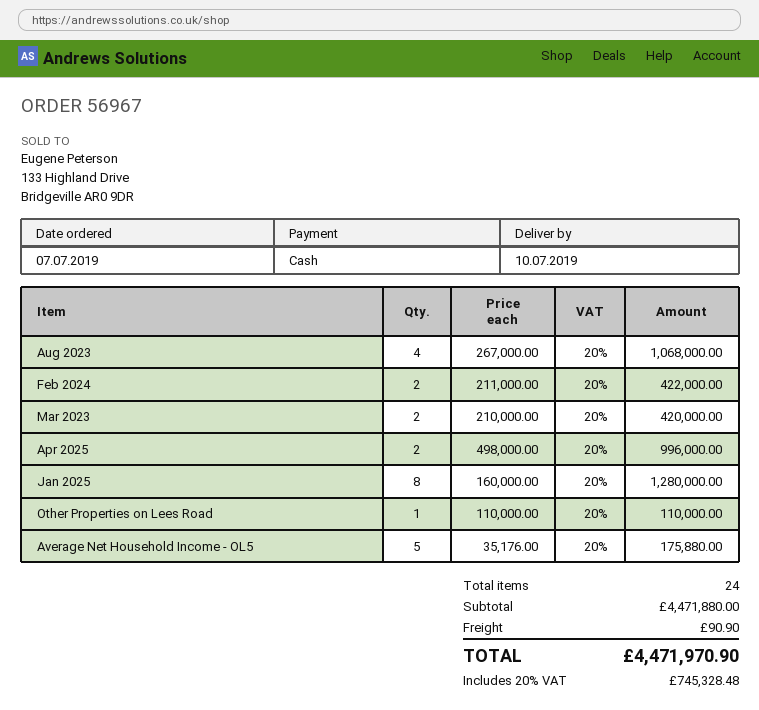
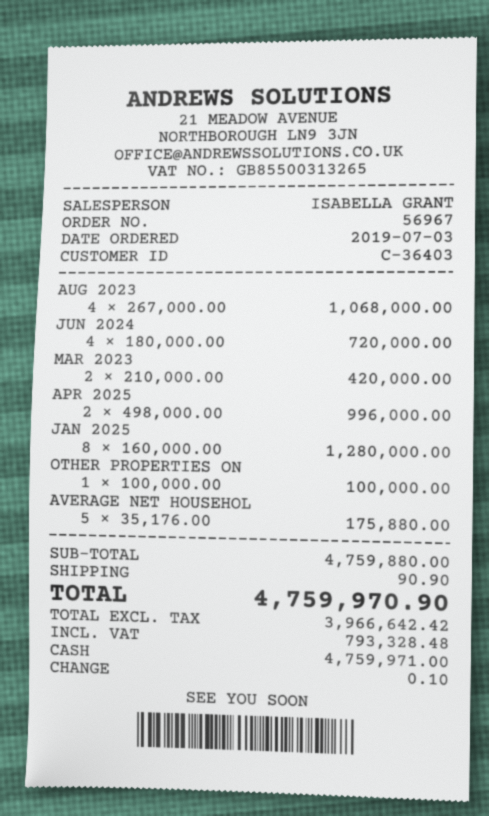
order date: 2019-07-07 -> 2019-07-03
Feb 2024: 2 x 211000.00 = 422000.00 -> none
Other Properties on Lees Road: 1 x 110000.00 = 110000.00 -> 1 x 100000.00 = 100000.00
JUN 2024: none -> 4 x 180000.00 = 720000.00
subtotal: 4471880.00 -> 4759880.00
tax: 745328.48 -> 793328.48
total: 4471970.90 -> 4759970.90

